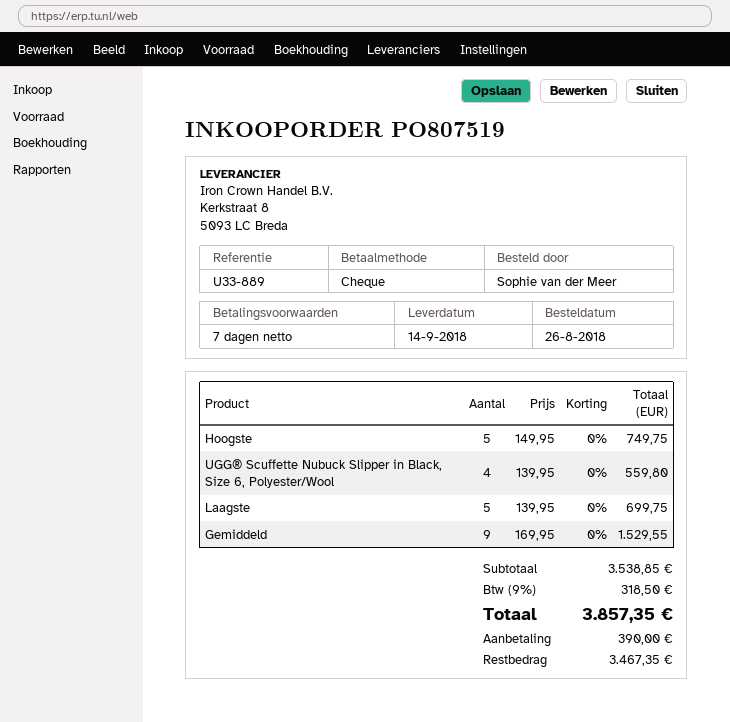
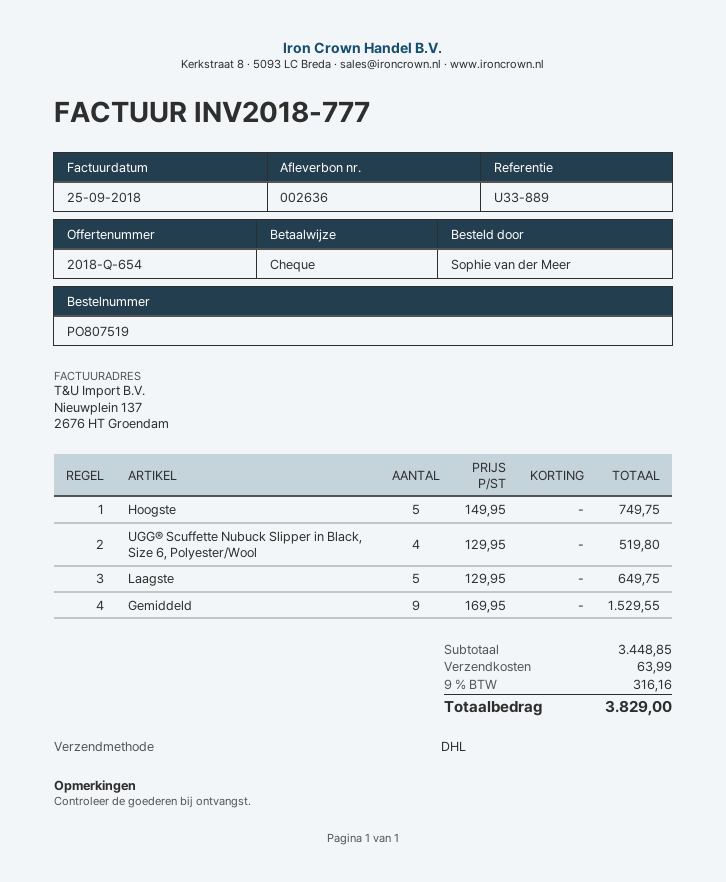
UGG® Scuffette Nubuck Slipper in Black, Size 6, Polyester/Wool: 4 x 139.95 = 559.80 -> 4 x 129.95 = 519.80
Laagste: 5 x 139.95 = 699.75 -> 5 x 129.95 = 649.75
subtotal: 3538.85 -> 3448.85
shipping: none -> 63.99
tax: 9% = 318.50 -> 9% = 316.16
total: 3857.35 -> 3829.00

